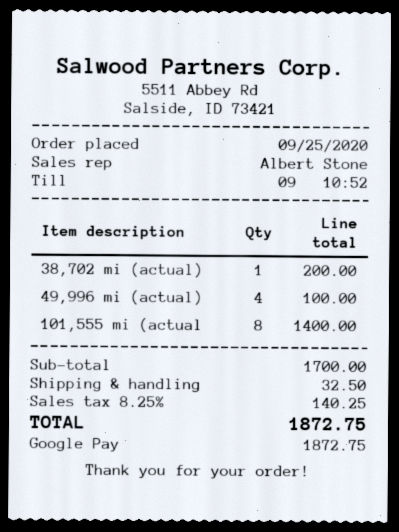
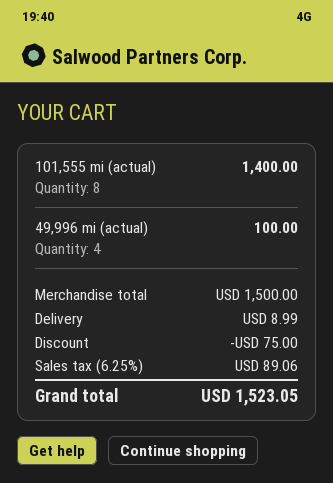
38,702 mi (actual): 1 for 200.00 -> none
subtotal: 1700.00 -> 1500.00
discount: none -> 75.00
shipping: 32.50 -> 8.99
tax: 8.25% = 140.25 -> 6.25% = 89.06
total: 1872.75 -> 1523.05

